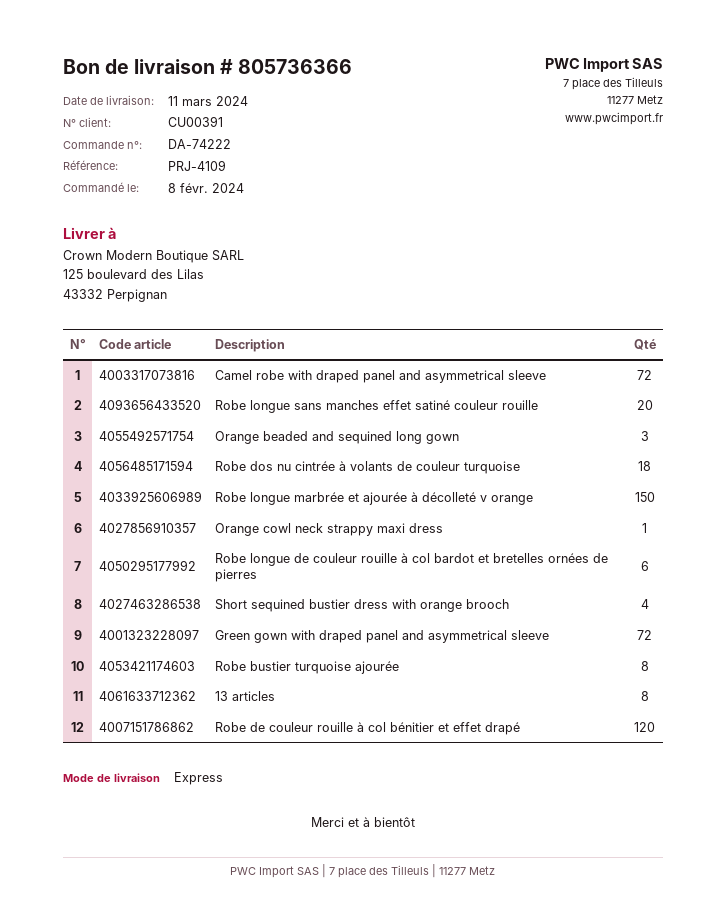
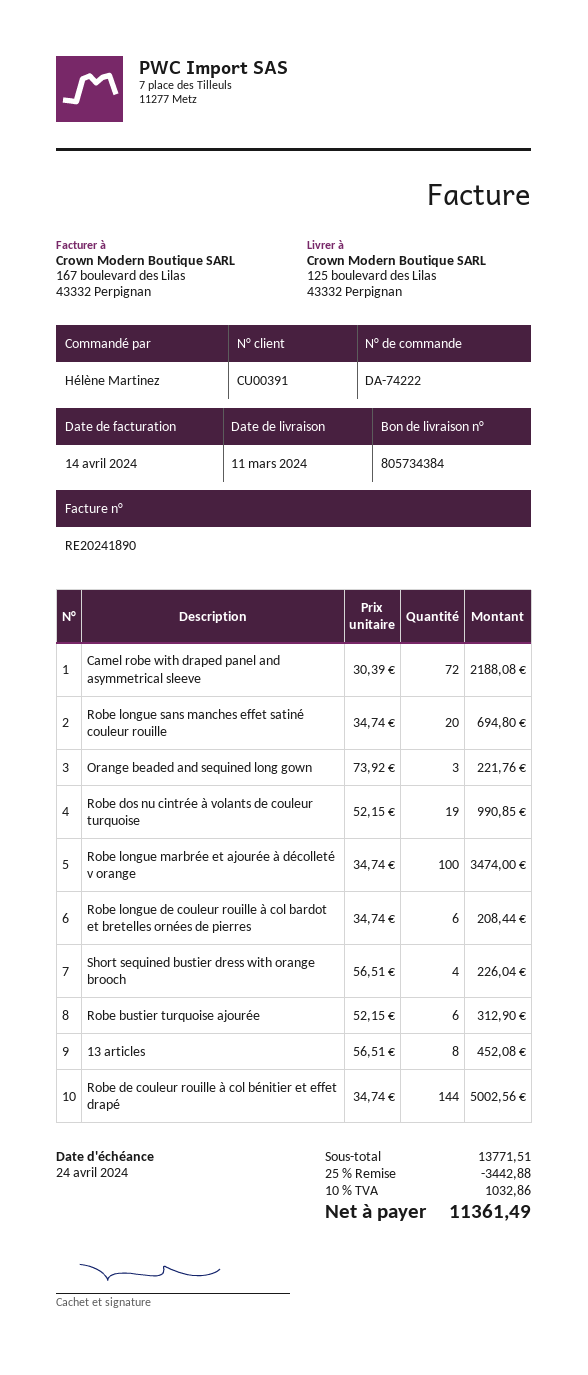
delivery note number: 805736366 -> 805734384
Robe dos nu cintrée à volants de couleur turquoise: 18 -> 19
Robe longue marbrée et ajourée à décolleté v orange: 150 -> 100
Orange cowl neck strappy maxi dress: 1 -> none
Green gown with draped panel and asymmetrical sleeve: 72 -> none
Robe bustier turquoise ajourée: 8 -> 6
Robe de couleur rouille à col bénitier et effet drapé: 120 -> 144

